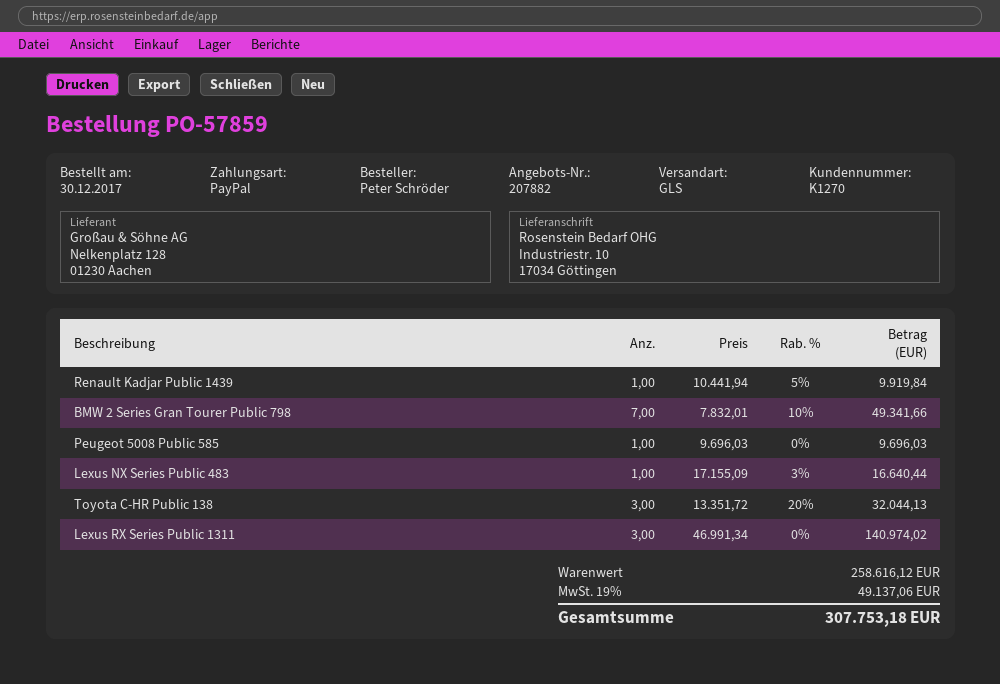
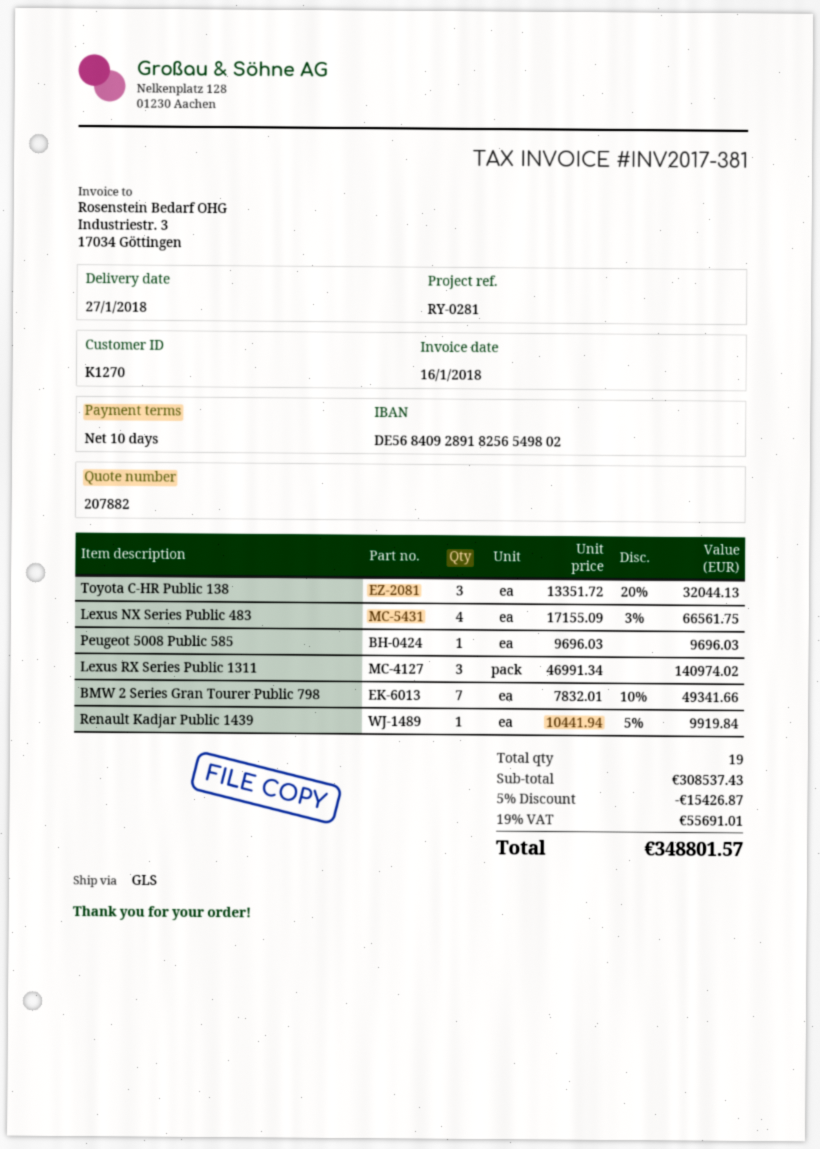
Lexus NX Series Public 483: 1 x 17155.09 - 3% = 16640.44 -> 4 x 17155.09 - 3% = 66561.75
subtotal: 258616.12 -> 308537.43
discount: none -> 5% = 15426.87
tax: 19% = 49137.06 -> 19% = 55691.01
total: 307753.18 -> 348801.57

